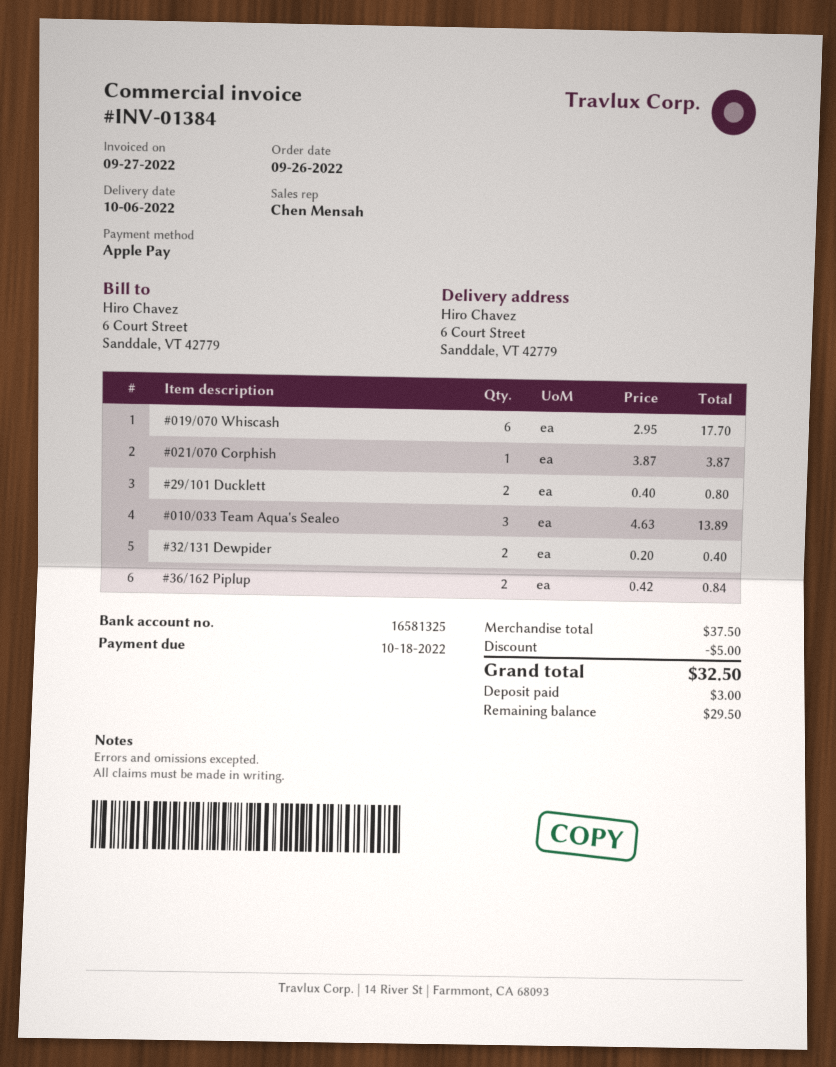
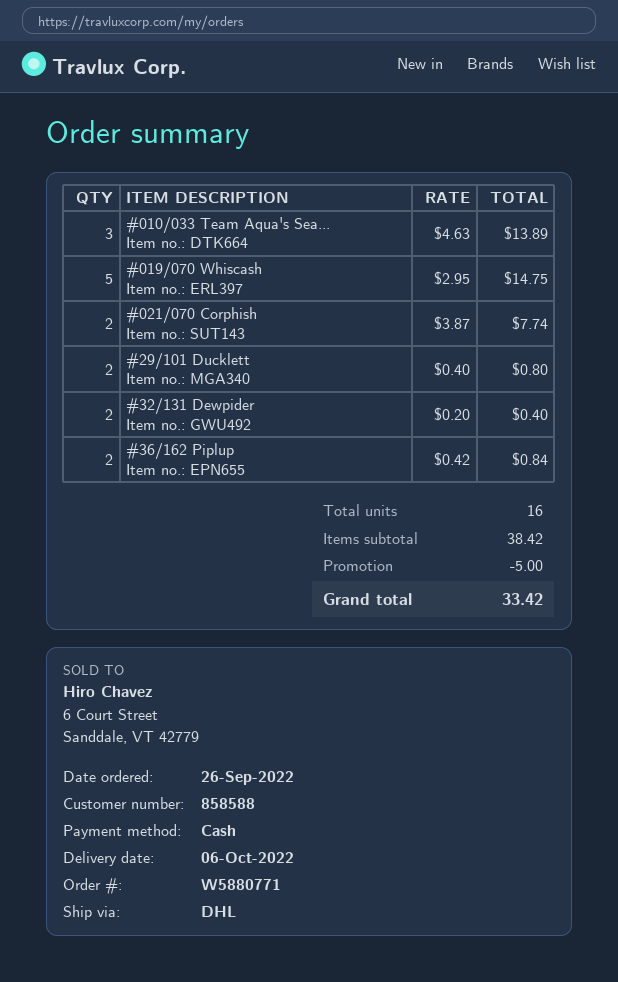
payment method: Apple Pay -> cash
#019/070 Whiscash: 6 x 2.95 = 17.70 -> 5 x 2.95 = 14.75
#021/070 Corphish: 1 x 3.87 = 3.87 -> 2 x 3.87 = 7.74
subtotal: 37.50 -> 38.42
total: 32.50 -> 33.42

